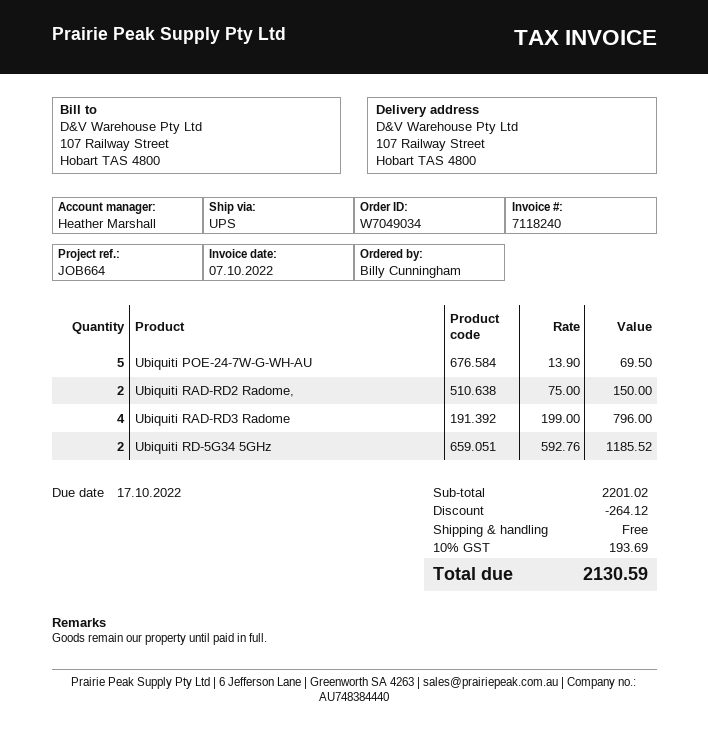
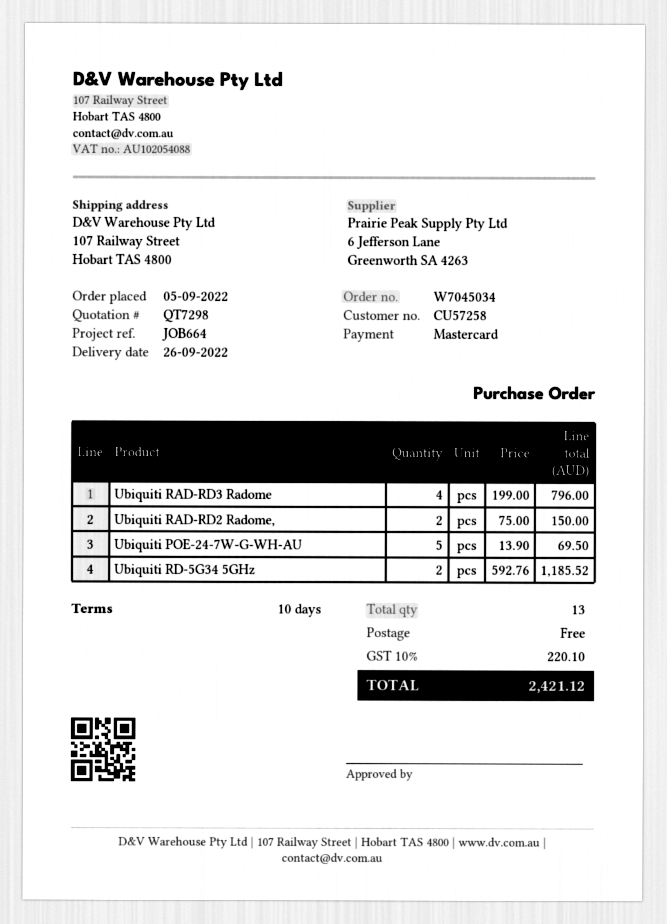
order number: W7049034 -> W7045034
discount: 264.12 -> none
tax: 10% = 193.69 -> 10% = 220.10
total: 2130.59 -> 2421.12

